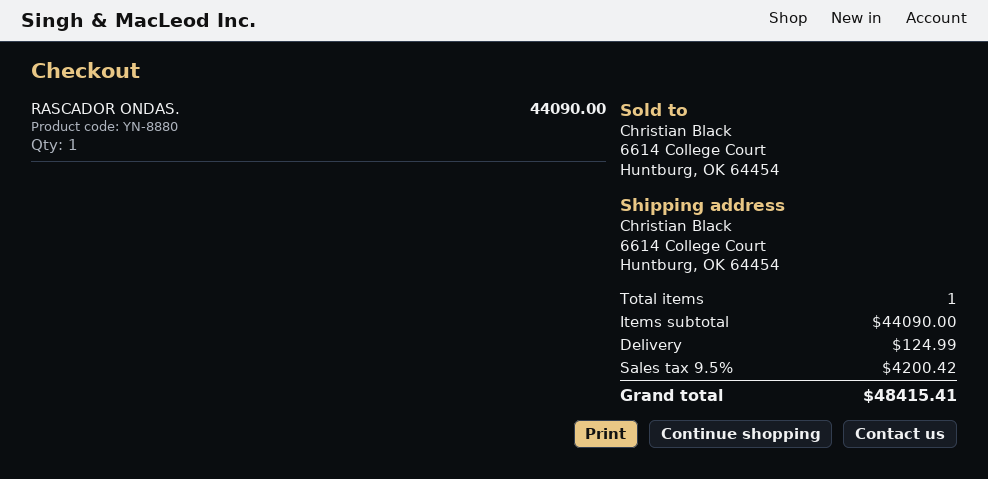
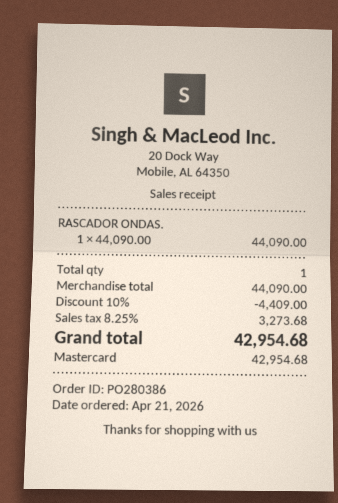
discount: none -> 10% = 4409.00
shipping: 124.99 -> none
tax: 9.5% = 4200.42 -> 8.25% = 3273.68
total: 48415.41 -> 42954.68

